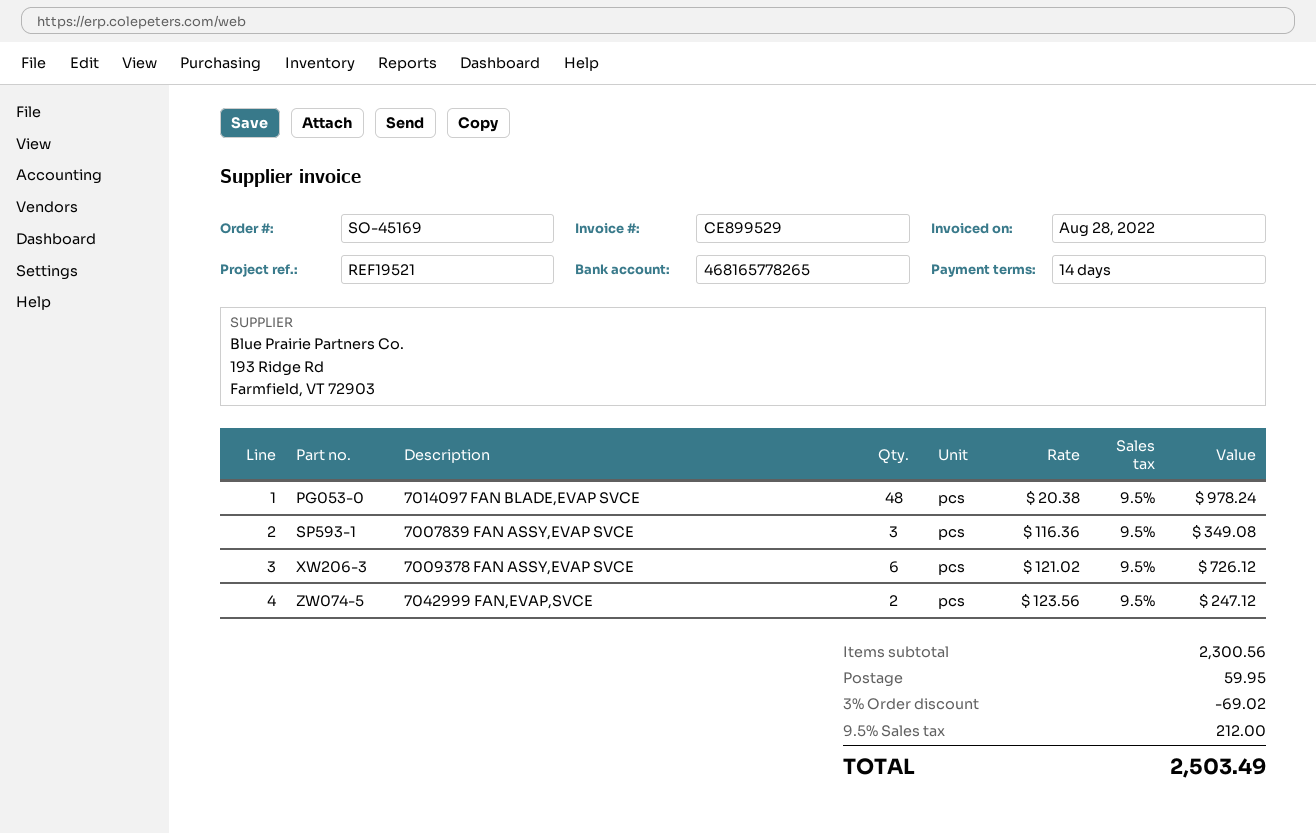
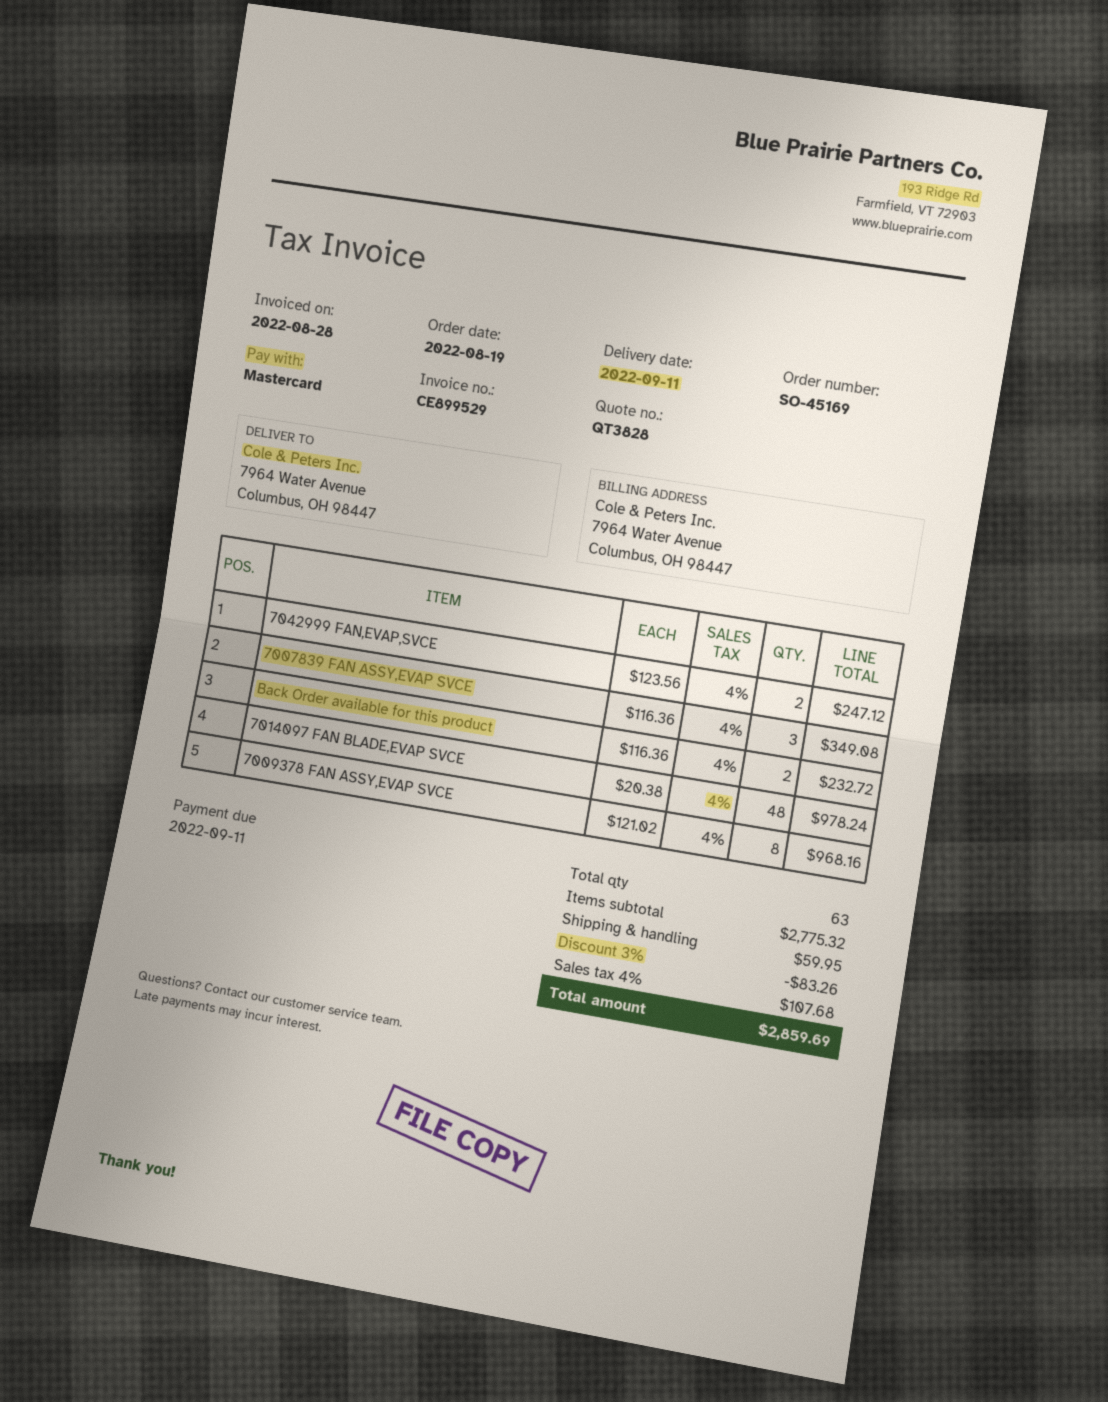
7009378 FAN ASSY,EVAP SVCE: 6 x 121.02 = 726.12 -> 8 x 121.02 = 968.16
Back Order available for this product: none -> 2 x 116.36 = 232.72
subtotal: 2300.56 -> 2775.32
discount: 3% = 69.02 -> 3% = 83.26
tax: 9.5% = 212.00 -> 4% = 107.68
total: 2503.49 -> 2859.69

